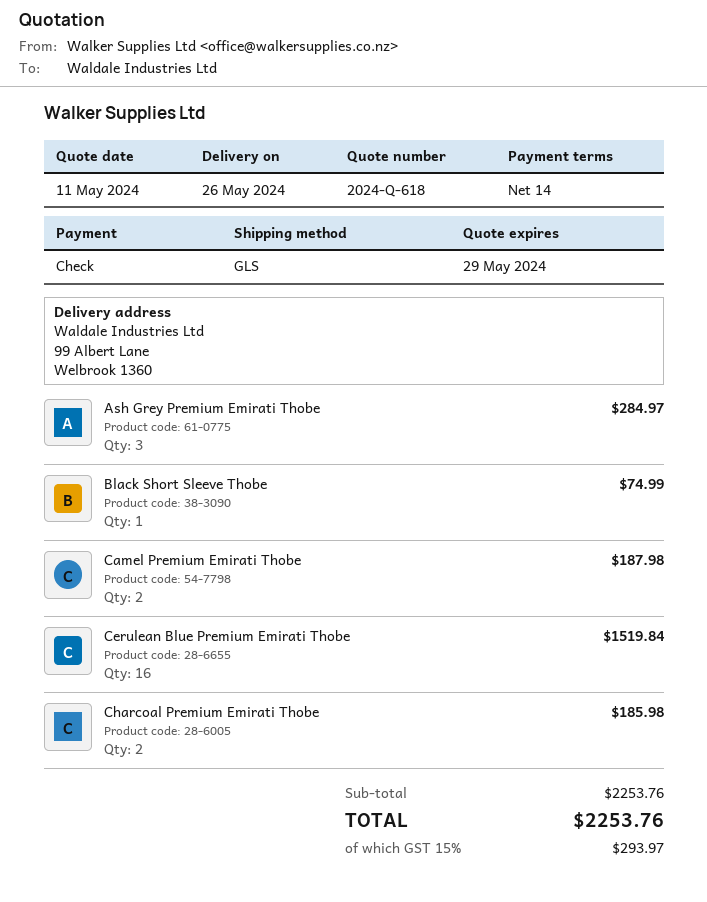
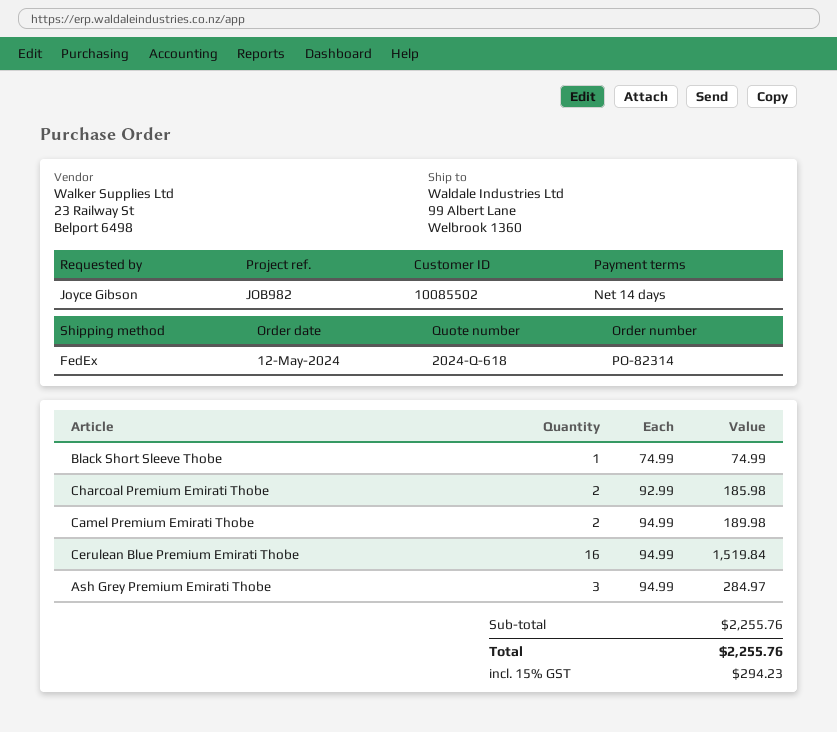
shipping method: GLS -> FedEx
Camel Premium Emirati Thobe: 2 for 187.98 -> 2 for 189.98
subtotal: 2253.76 -> 2255.76
tax: 15% = 293.97 -> 15% = 294.23
total: 2253.76 -> 2255.76

